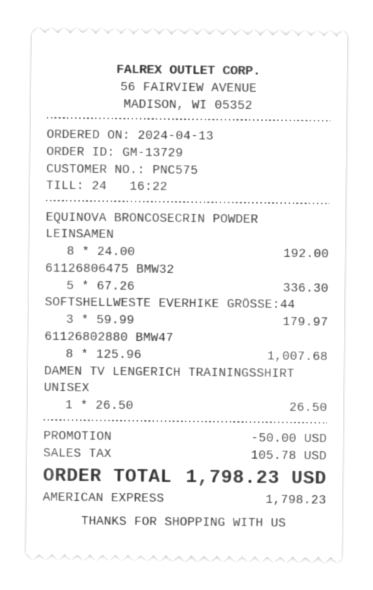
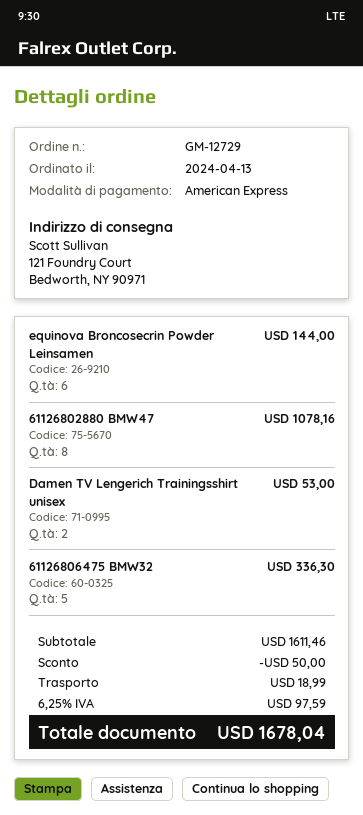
order number: GM-13729 -> GM-12729
EQUINOVA BRONCOSECRIN POWDER LEINSAMEN: 8 for 192.00 -> 6 for 144.00
SOFTSHELLWESTE EVERHIKE GRÖSSE:44: 3 for 179.97 -> none
61126802880 BMW47: 8 for 1007.68 -> 8 for 1078.16
DAMEN TV LENGERICH TRAININGSSHIRT UNISEX: 1 for 26.50 -> 2 for 53.00
shipping: none -> 18.99
tax: 105.78 -> 97.59
total: 1798.23 -> 1678.04

